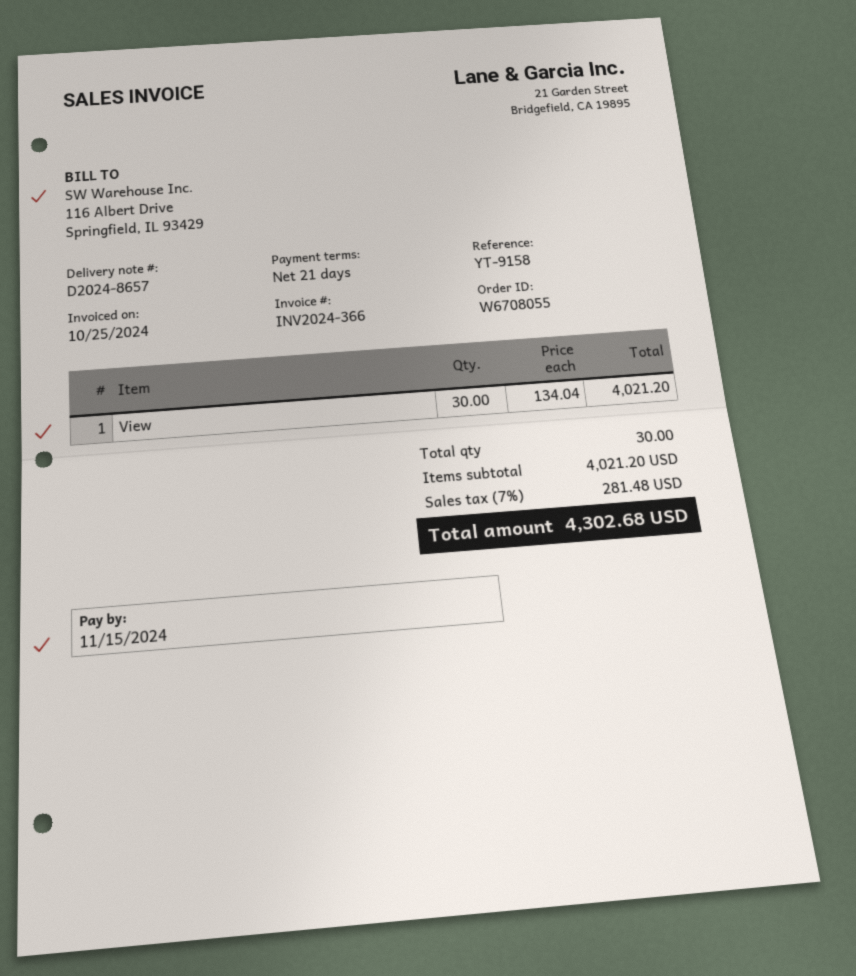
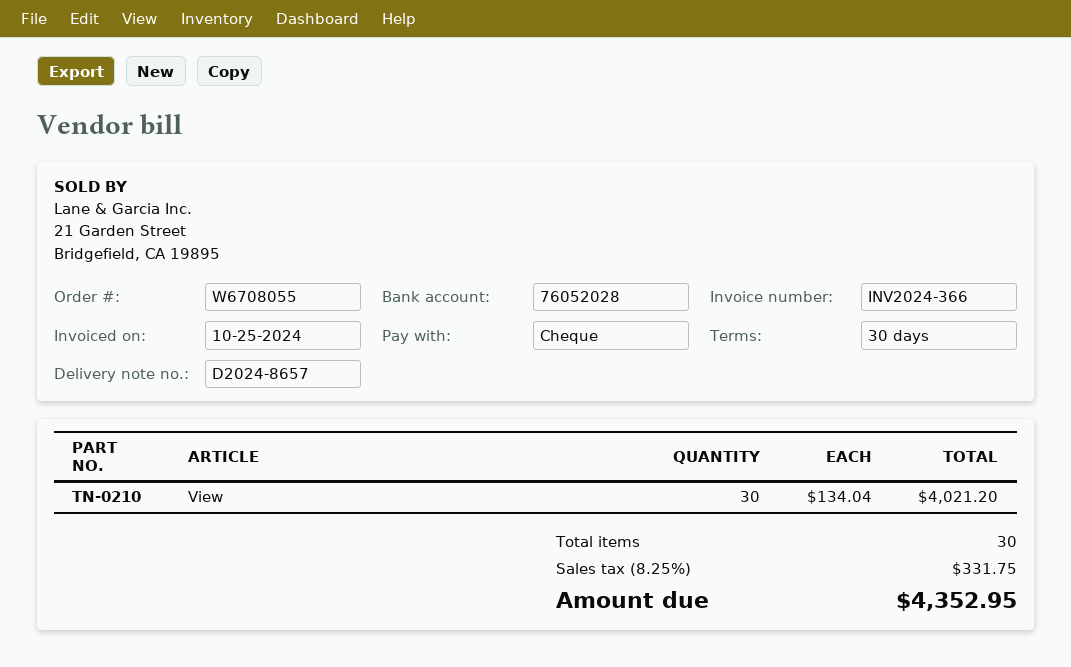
payment terms: 21 days -> 30 days
tax: 7% = 281.48 -> 8.25% = 331.75
total: 4302.68 -> 4352.95

